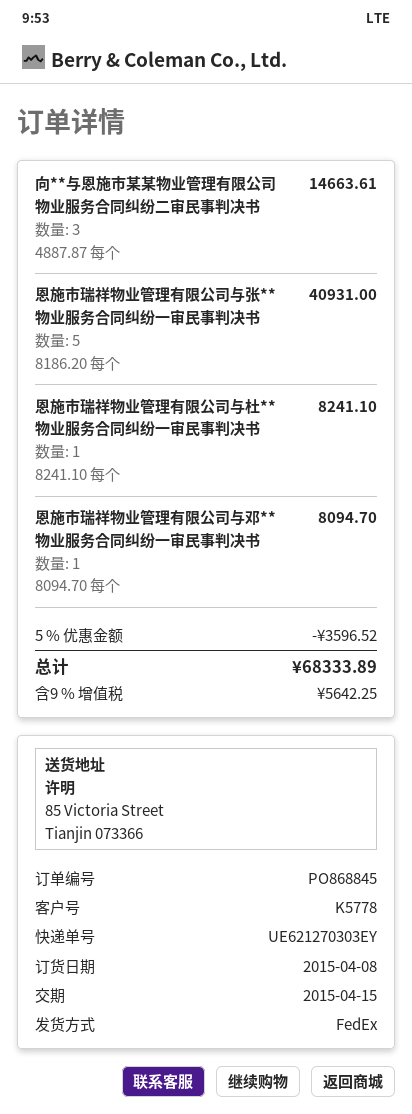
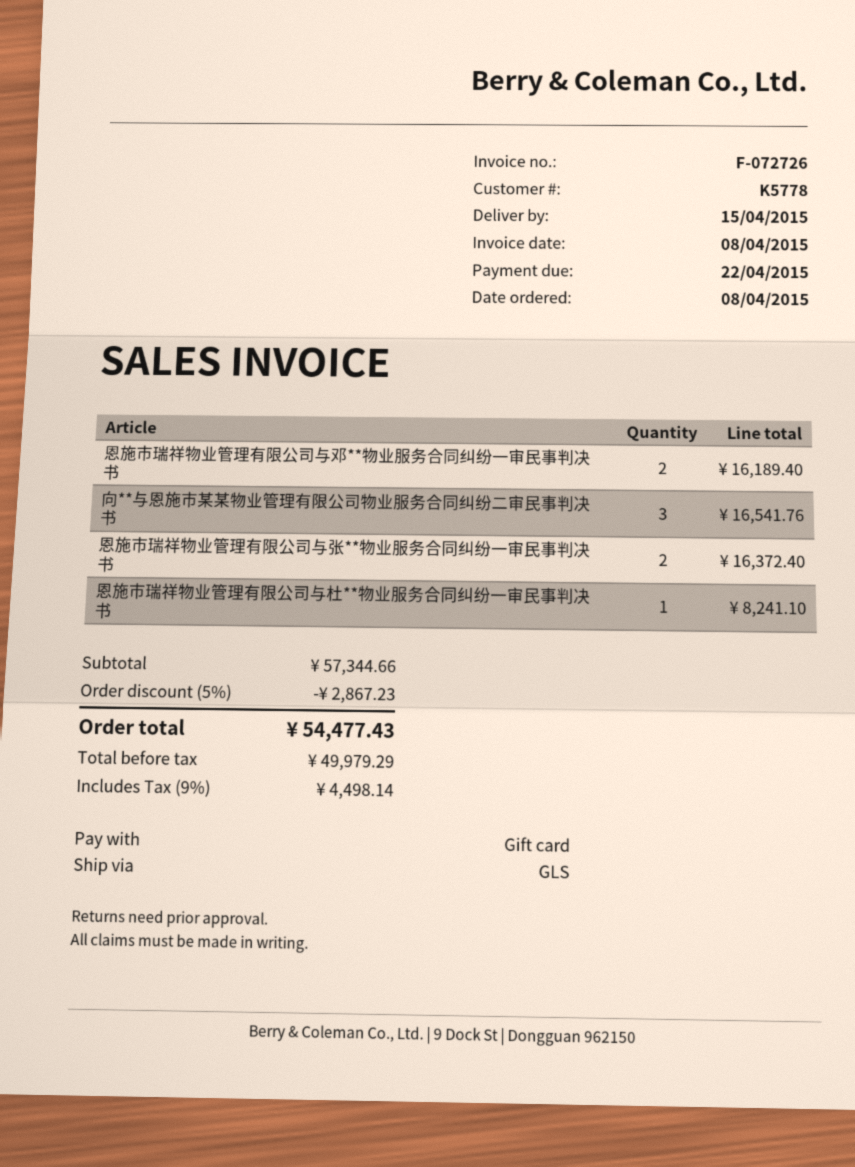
shipping method: FedEx -> GLS
向**与恩施市某某物业管理有限公司物业服务合同纠纷二审民事判决书: 3 for 14663.61 -> 3 for 16541.76
恩施市瑞祥物业管理有限公司与张**物业服务合同纠纷一审民事判决书: 5 for 40931.00 -> 2 for 16372.40
恩施市瑞祥物业管理有限公司与邓**物业服务合同纠纷一审民事判决书: 1 for 8094.70 -> 2 for 16189.40
discount: 5% = 3596.52 -> 5% = 2867.23
tax: 9% = 5642.25 -> 9% = 4498.14
total: 68333.89 -> 54477.43

